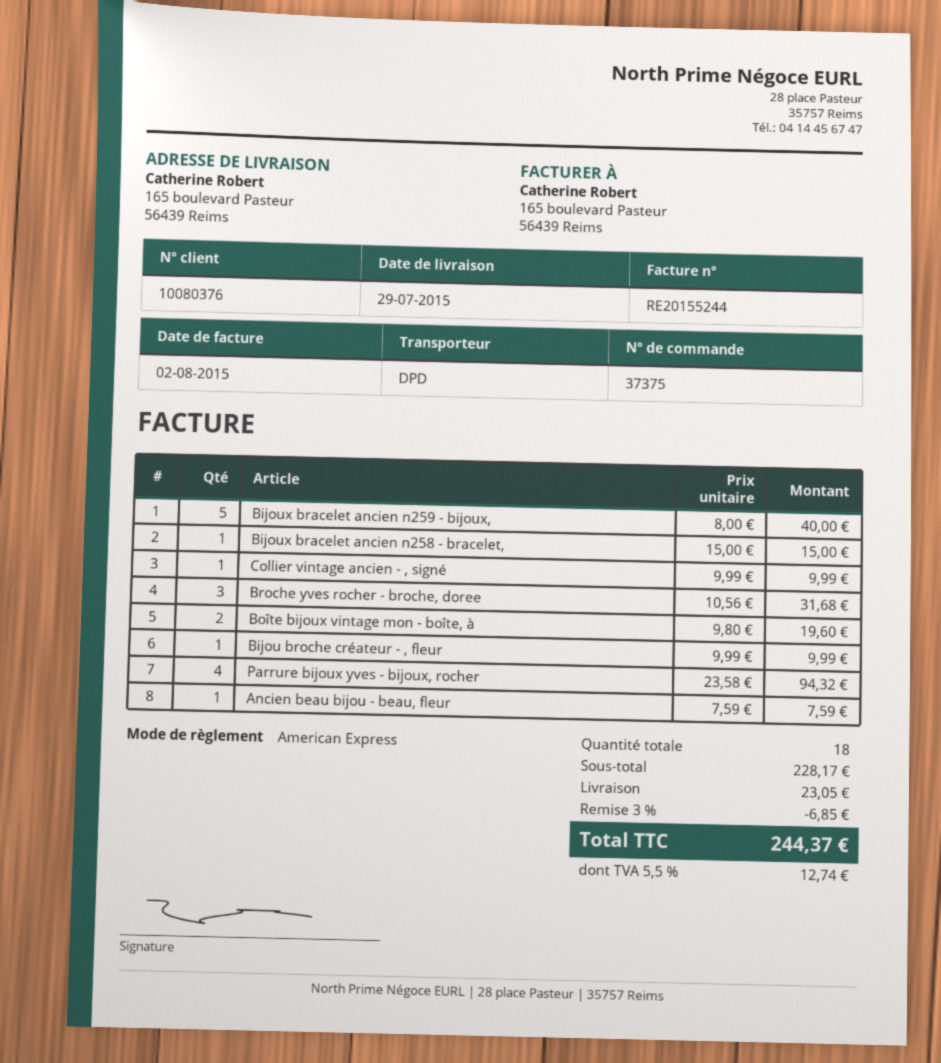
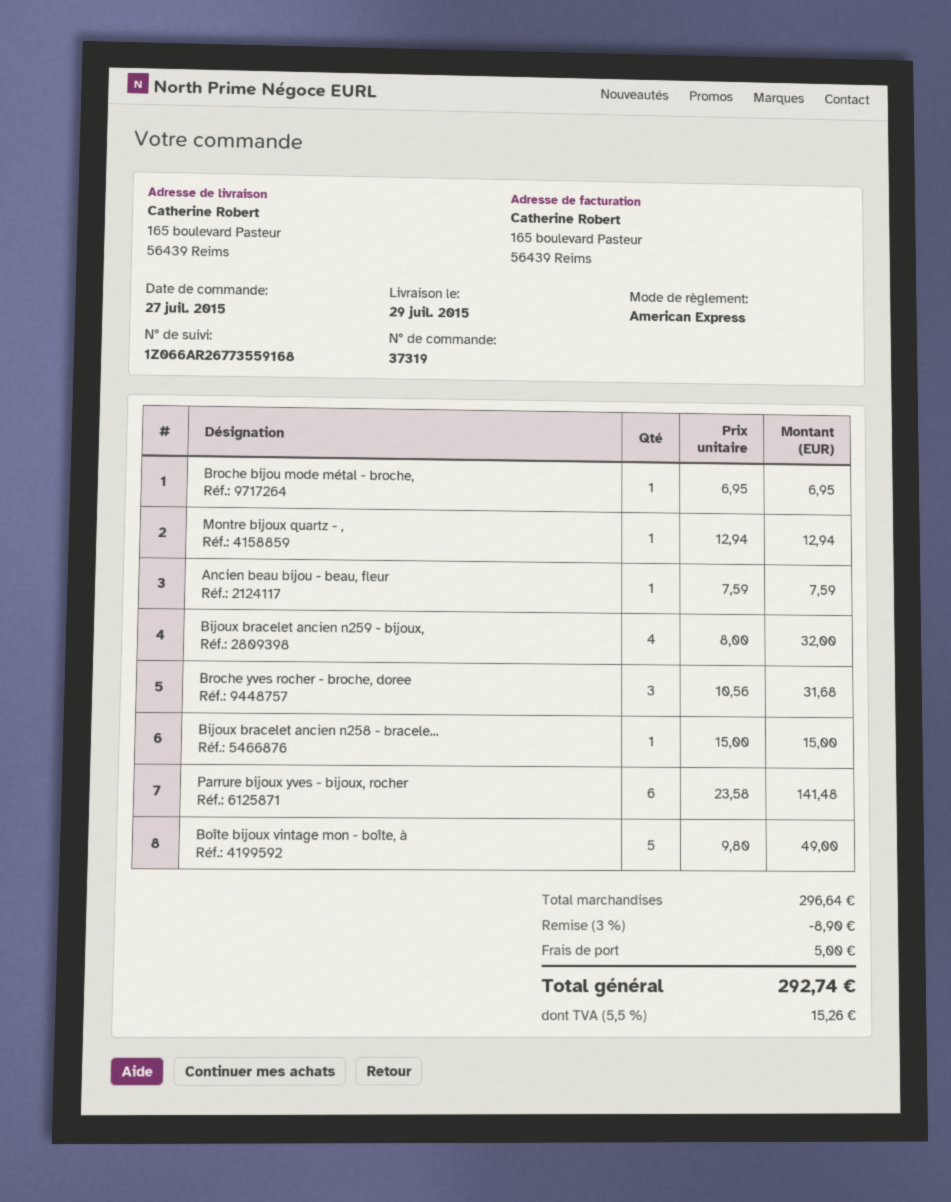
order number: 37375 -> 37319
Bijoux bracelet ancien n259 - bijoux,: 5 x 8.00 = 40.00 -> 4 x 8.00 = 32.00
Collier vintage ancien - , signé: 1 x 9.99 = 9.99 -> none
Boîte bijoux vintage mon - boîte, à: 2 x 9.80 = 19.60 -> 5 x 9.80 = 49.00
Bijou broche créateur - , fleur: 1 x 9.99 = 9.99 -> none
Parrure bijoux yves - bijoux, rocher: 4 x 23.58 = 94.32 -> 6 x 23.58 = 141.48
Broche bijou mode métal - broche,: none -> 1 x 6.95 = 6.95
Montre bijoux quartz - ,: none -> 1 x 12.94 = 12.94
subtotal: 228.17 -> 296.64
discount: 3% = 6.85 -> 3% = 8.90
shipping: 23.05 -> 5.00
tax: 5.5% = 12.74 -> 5.5% = 15.26
total: 244.37 -> 292.74

